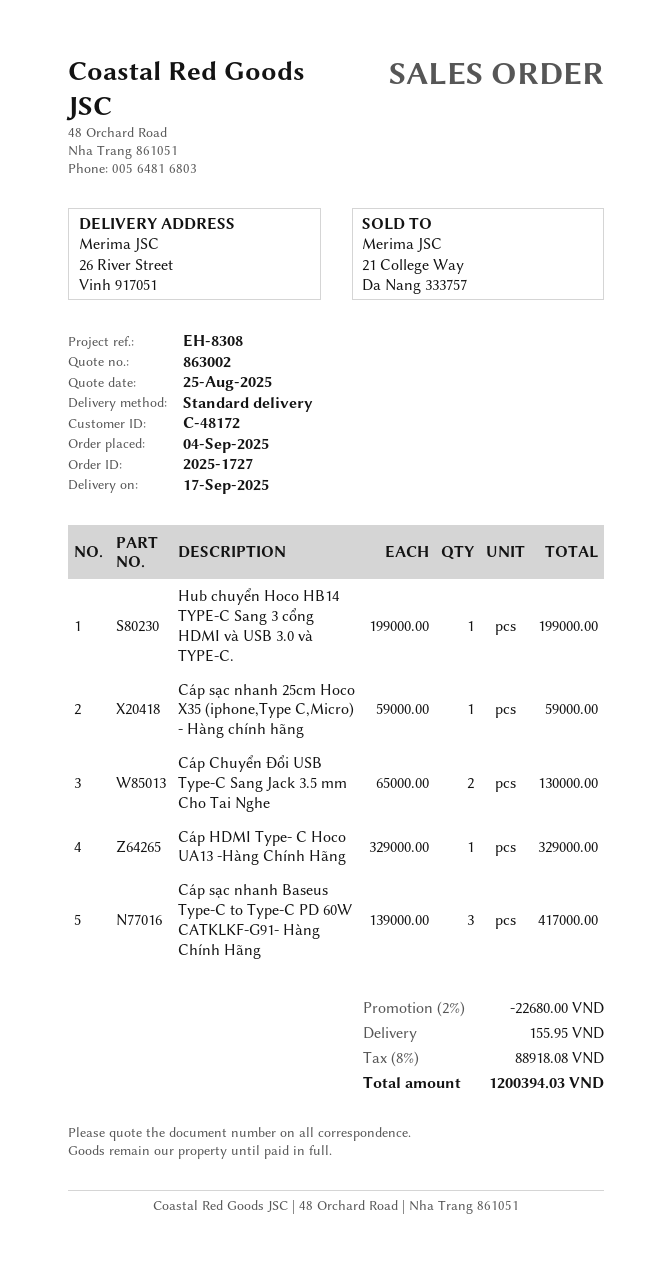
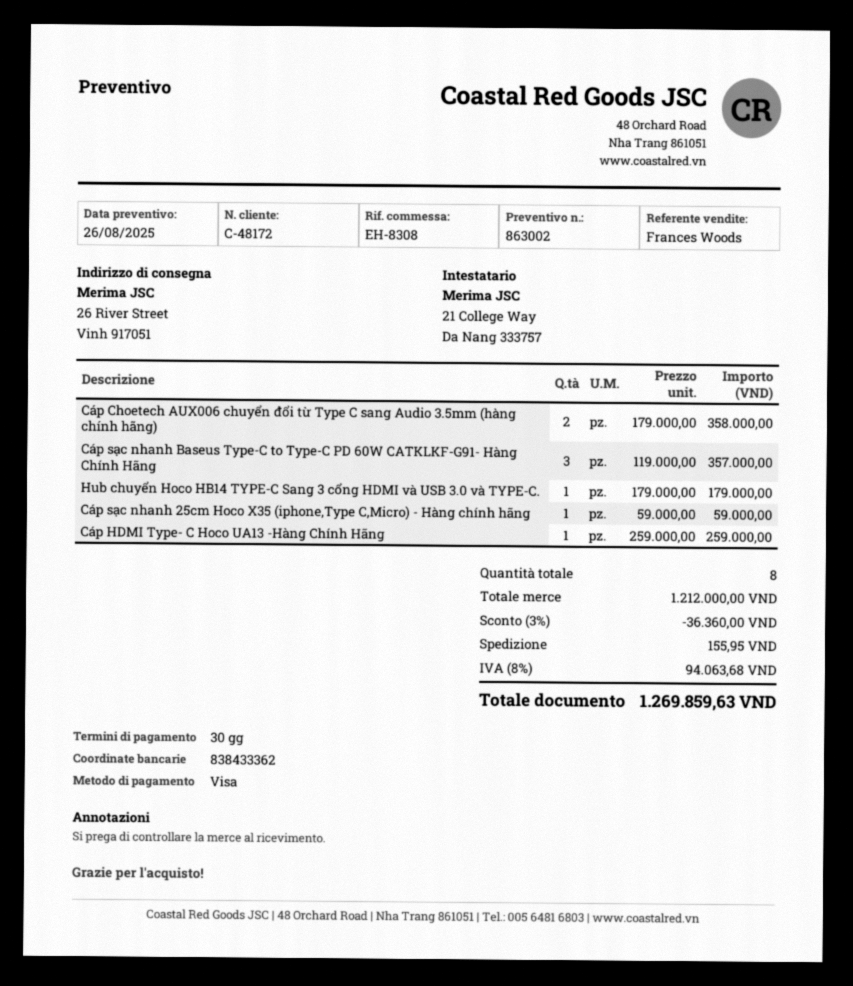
quote date: 2025-08-25 -> 2025-08-26
Hub chuyển Hoco HB14 TYPE-C Sang 3 cổng HDMI và USB 3.0 và TYPE-C.: 1 x 199000.00 = 199000.00 -> 1 x 179000.00 = 179000.00
Cáp Chuyển Đổi USB Type-C Sang Jack 3.5 mm Cho Tai Nghe: 2 x 65000.00 = 130000.00 -> none
Cáp HDMI Type- C Hoco UA13 -Hàng Chính Hãng: 1 x 329000.00 = 329000.00 -> 1 x 259000.00 = 259000.00
Cáp sạc nhanh Baseus Type-C to Type-C PD 60W CATKLKF-G91- Hàng Chính Hãng: 3 x 139000.00 = 417000.00 -> 3 x 119000.00 = 357000.00
Cáp Choetech AUX006 chuyển đổi từ Type C sang Audio 3.5mm (hàng chính hãng): none -> 2 x 179000.00 = 358000.00
discount: 2% = 22680.00 -> 3% = 36360.00
tax: 8% = 88918.08 -> 8% = 94063.68
total: 1200394.03 -> 1269859.63

